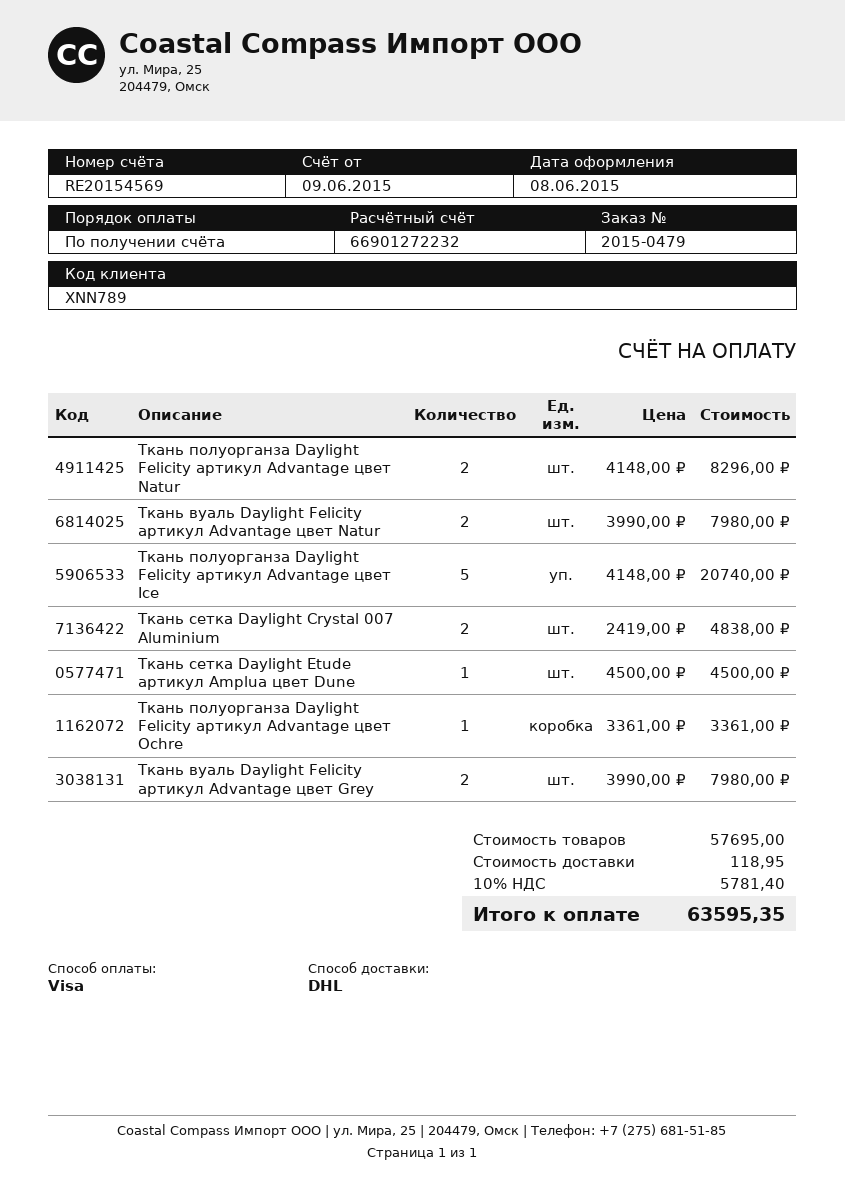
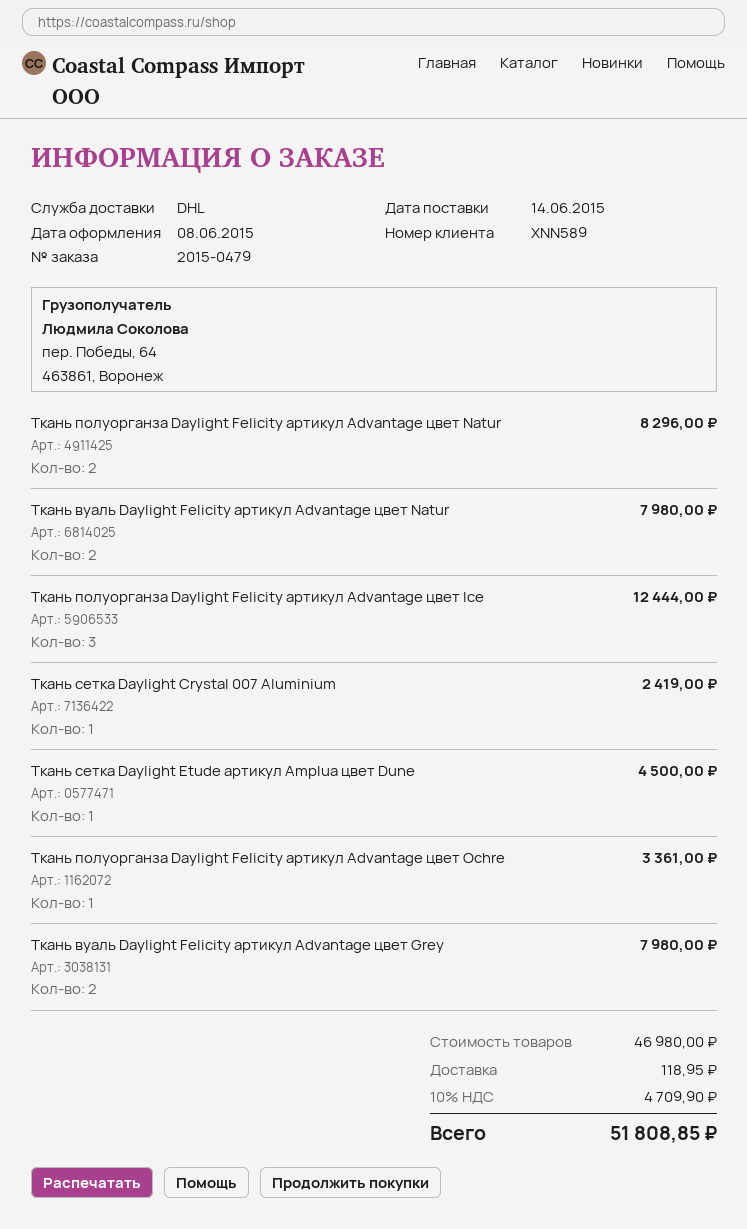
customer number: XNN789 -> XNN589
Ткань полуорганза Daylight Felicity артикул Advantage цвет Ice: 5 for 20740.00 -> 3 for 12444.00
Ткань сетка Daylight Crystal 007 Aluminium: 2 for 4838.00 -> 1 for 2419.00
subtotal: 57695.00 -> 46980.00
tax: 10% = 5781.40 -> 10% = 4709.90
total: 63595.35 -> 51808.85

